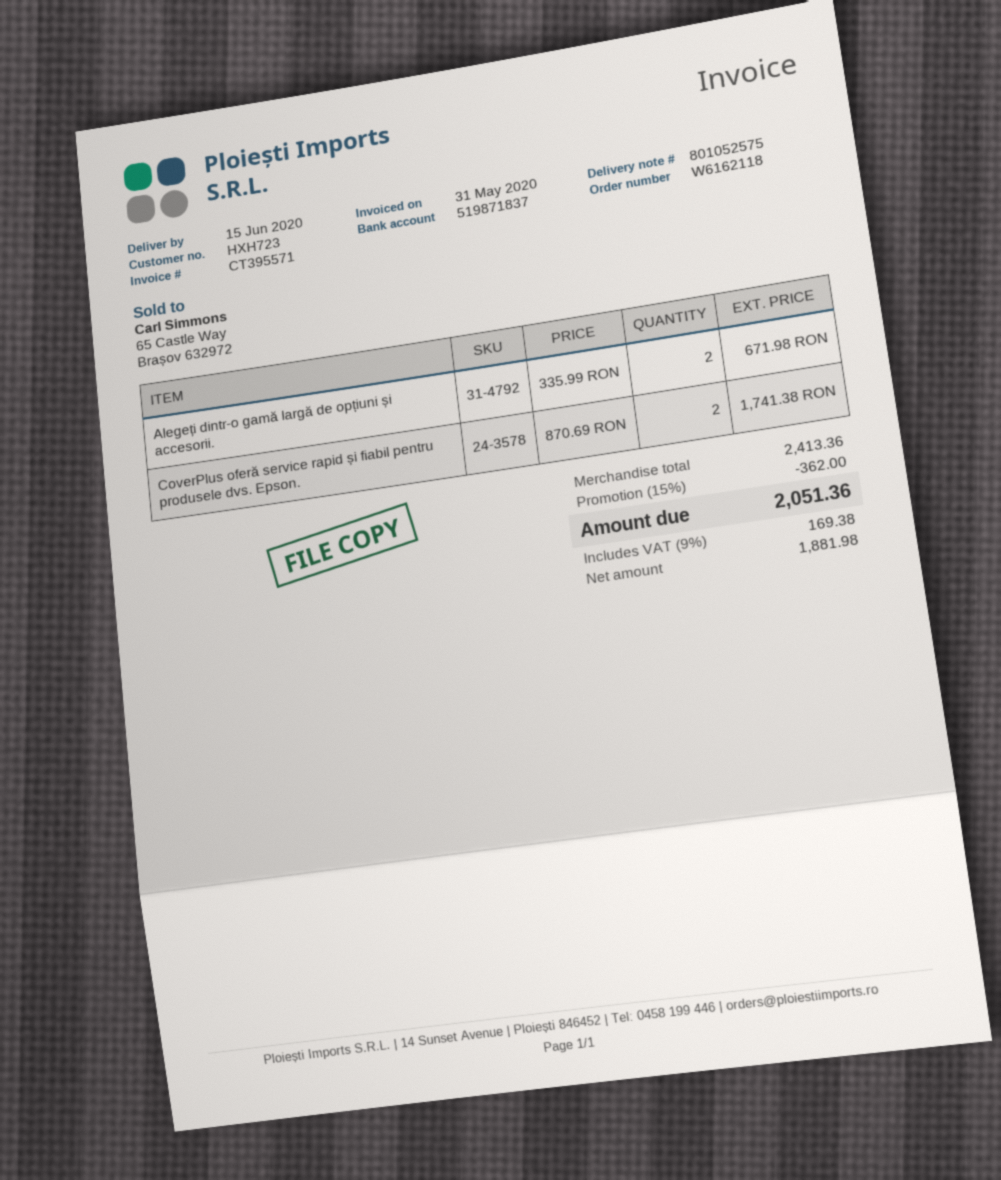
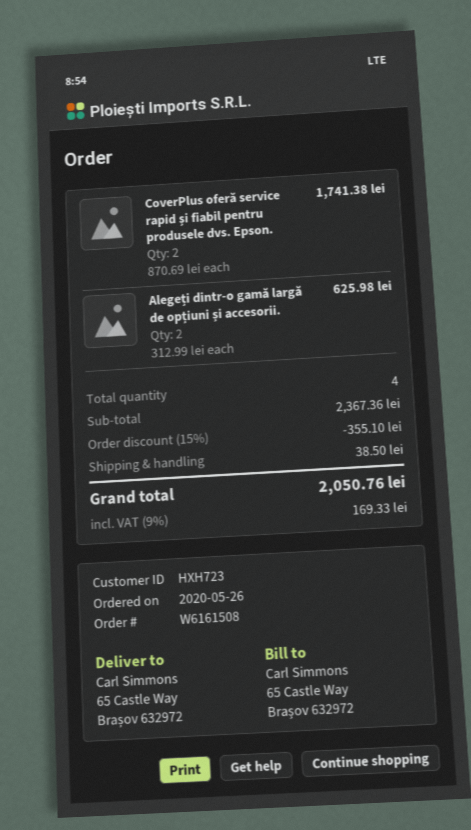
order number: W6162118 -> W6161508
Alegeți dintr-o gamă largă de opțiuni și accesorii.: 2 x 335.99 = 671.98 -> 2 x 312.99 = 625.98
subtotal: 2413.36 -> 2367.36
discount: 15% = 362.00 -> 15% = 355.10
shipping: none -> 38.50
tax: 9% = 169.38 -> 9% = 169.33
total: 2051.36 -> 2050.76

